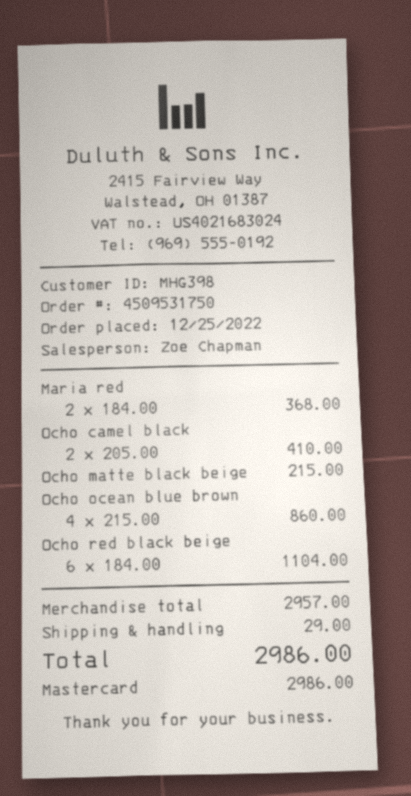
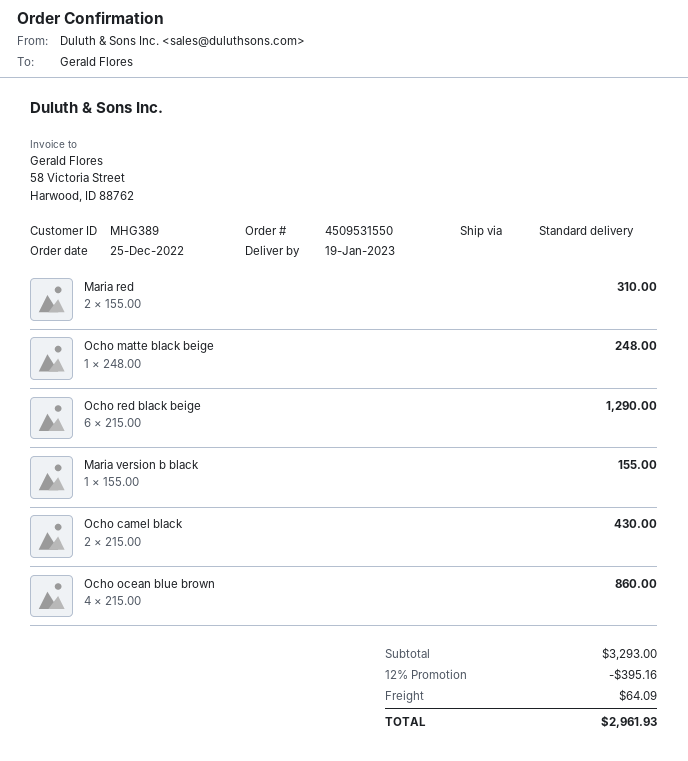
order number: 4509531750 -> 4509531550
customer number: MHG398 -> MHG389
Maria red: 2 x 184.00 = 368.00 -> 2 x 155.00 = 310.00
Ocho camel black: 2 x 205.00 = 410.00 -> 2 x 215.00 = 430.00
Ocho matte black beige: 1 x 215.00 = 215.00 -> 1 x 248.00 = 248.00
Ocho red black beige: 6 x 184.00 = 1104.00 -> 6 x 215.00 = 1290.00
Maria version b black: none -> 1 x 155.00 = 155.00
subtotal: 2957.00 -> 3293.00
discount: none -> 12% = 395.16
shipping: 29.00 -> 64.09
total: 2986.00 -> 2961.93

